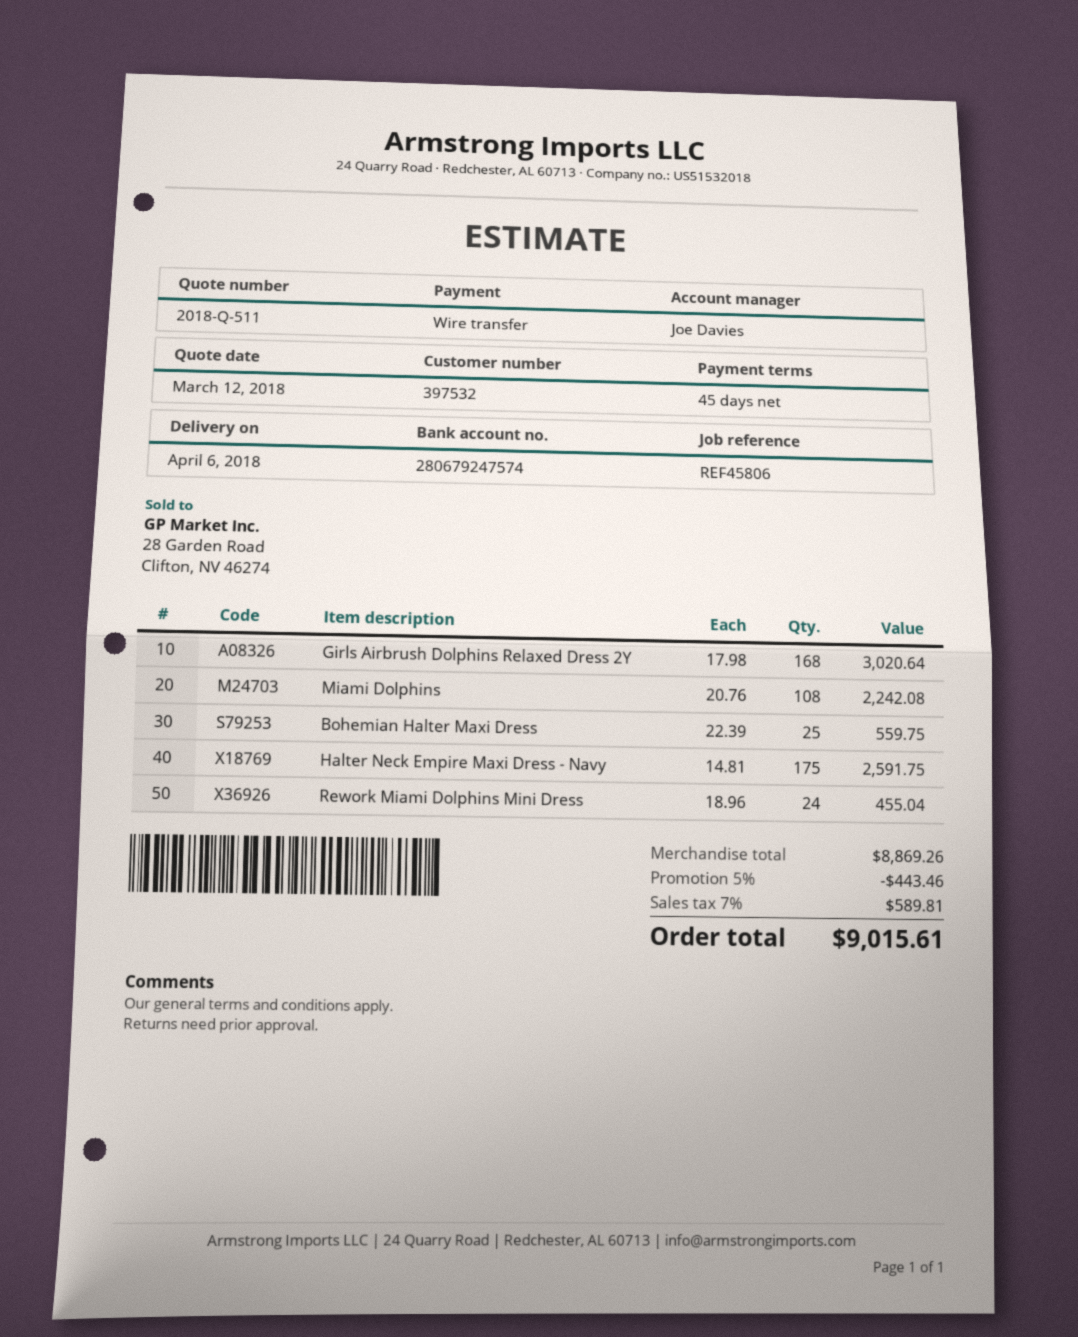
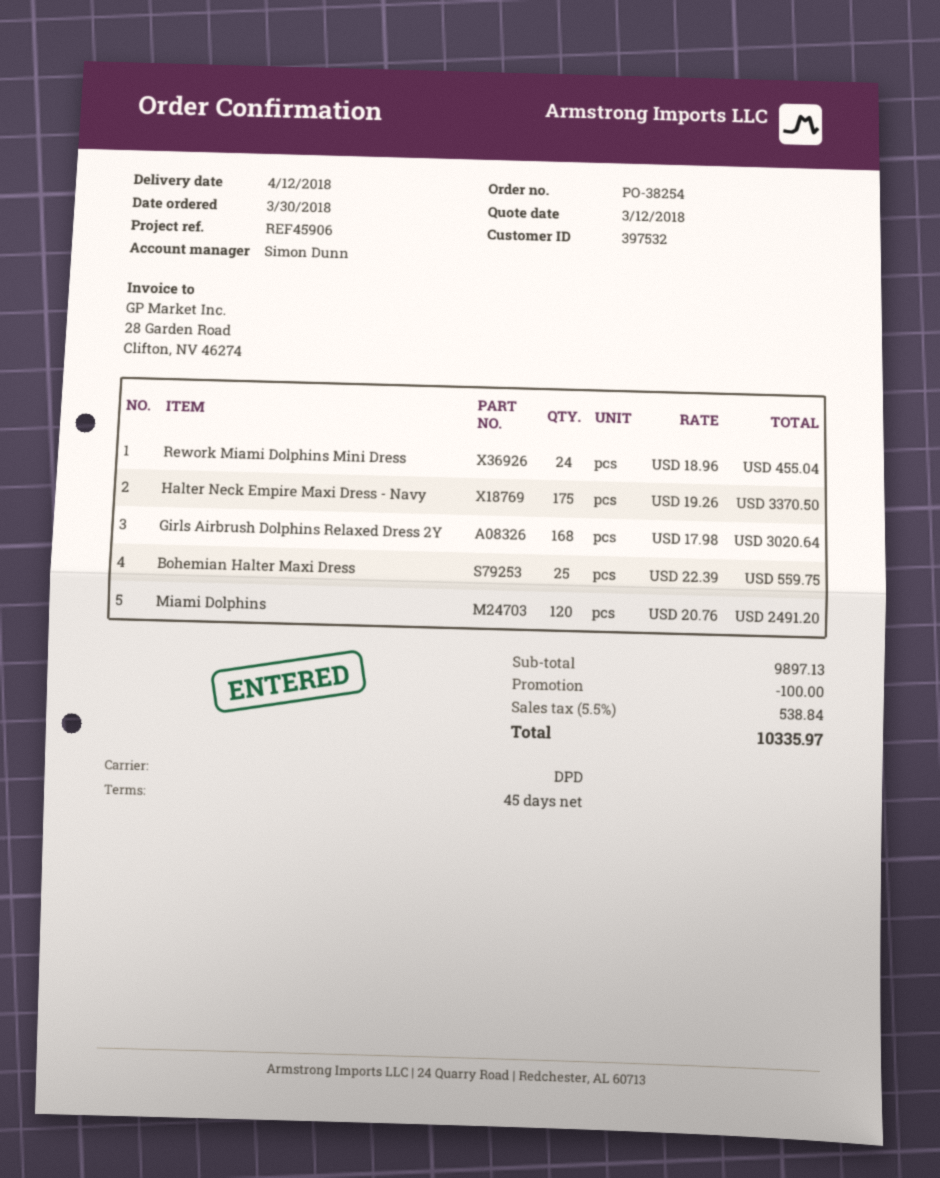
delivery date: 2018-04-06 -> 2018-04-12
reference: REF45806 -> REF45906
sales rep: Joe Davies -> Simon Dunn
Miami Dolphins: 108 x 20.76 = 2242.08 -> 120 x 20.76 = 2491.20
Halter Neck Empire Maxi Dress - Navy: 175 x 14.81 = 2591.75 -> 175 x 19.26 = 3370.50
subtotal: 8869.26 -> 9897.13
discount: 443.46 -> 100.00
tax: 7% = 589.81 -> 5.5% = 538.84
total: 9015.61 -> 10335.97

